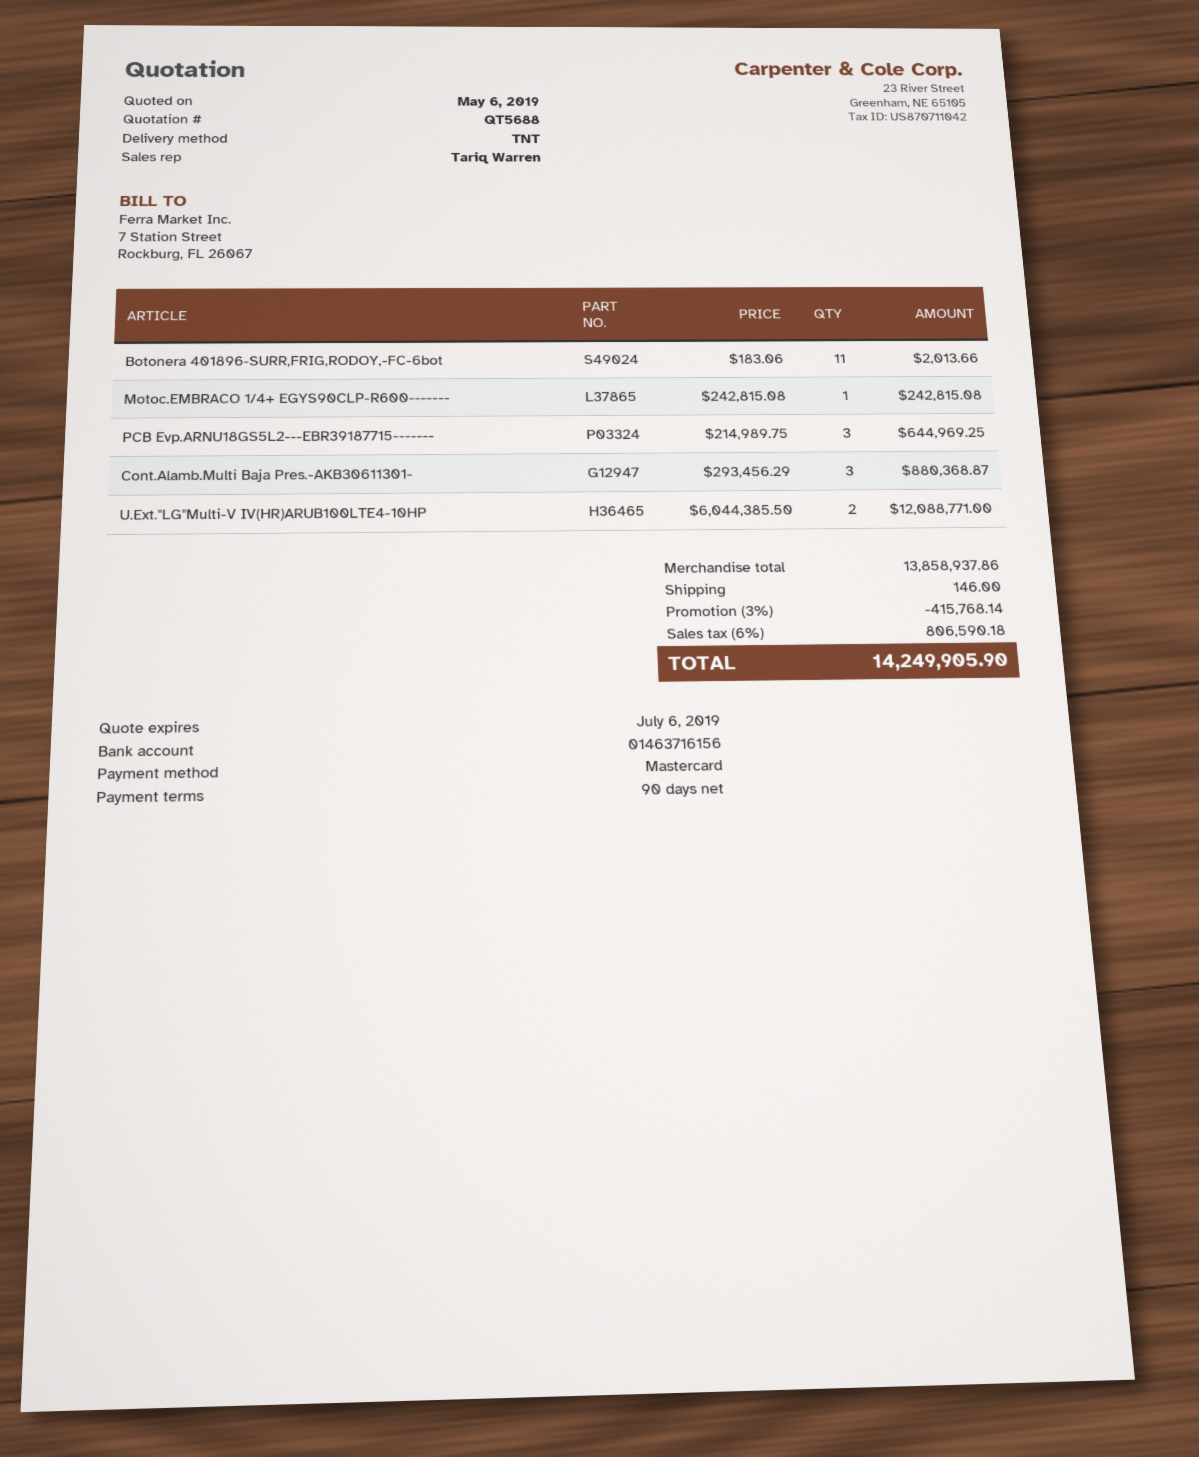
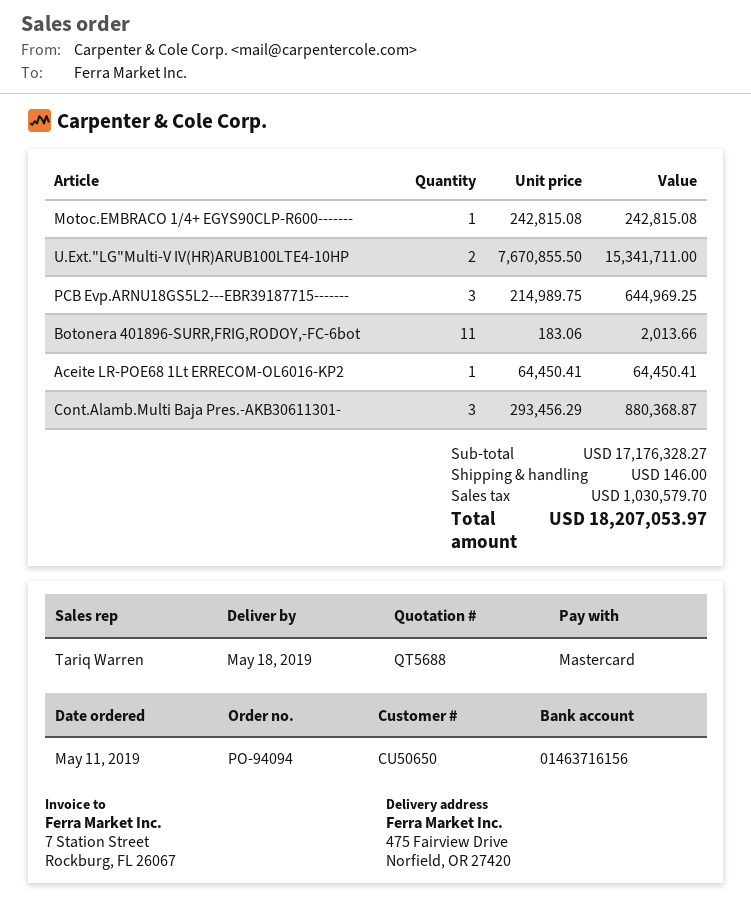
U.Ext."LG"Multi-V IV(HR)ARUB100LTE4-10HP: 2 x 6044385.50 = 12088771.00 -> 2 x 7670855.50 = 15341711.00
Aceite LR-POE68 1Lt ERRECOM-OL6016-KP2: none -> 1 x 64450.41 = 64450.41
subtotal: 13858937.86 -> 17176328.27
discount: 3% = 415768.14 -> none
tax: 806590.18 -> 1030579.70
total: 14249905.90 -> 18207053.97

